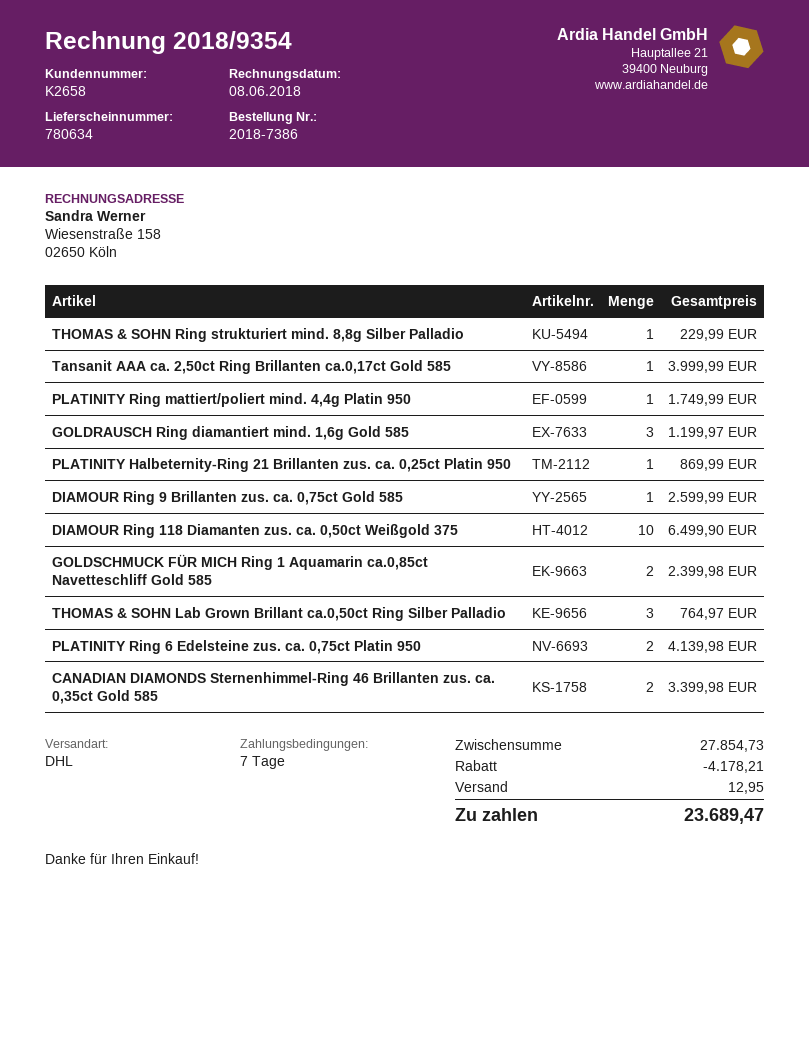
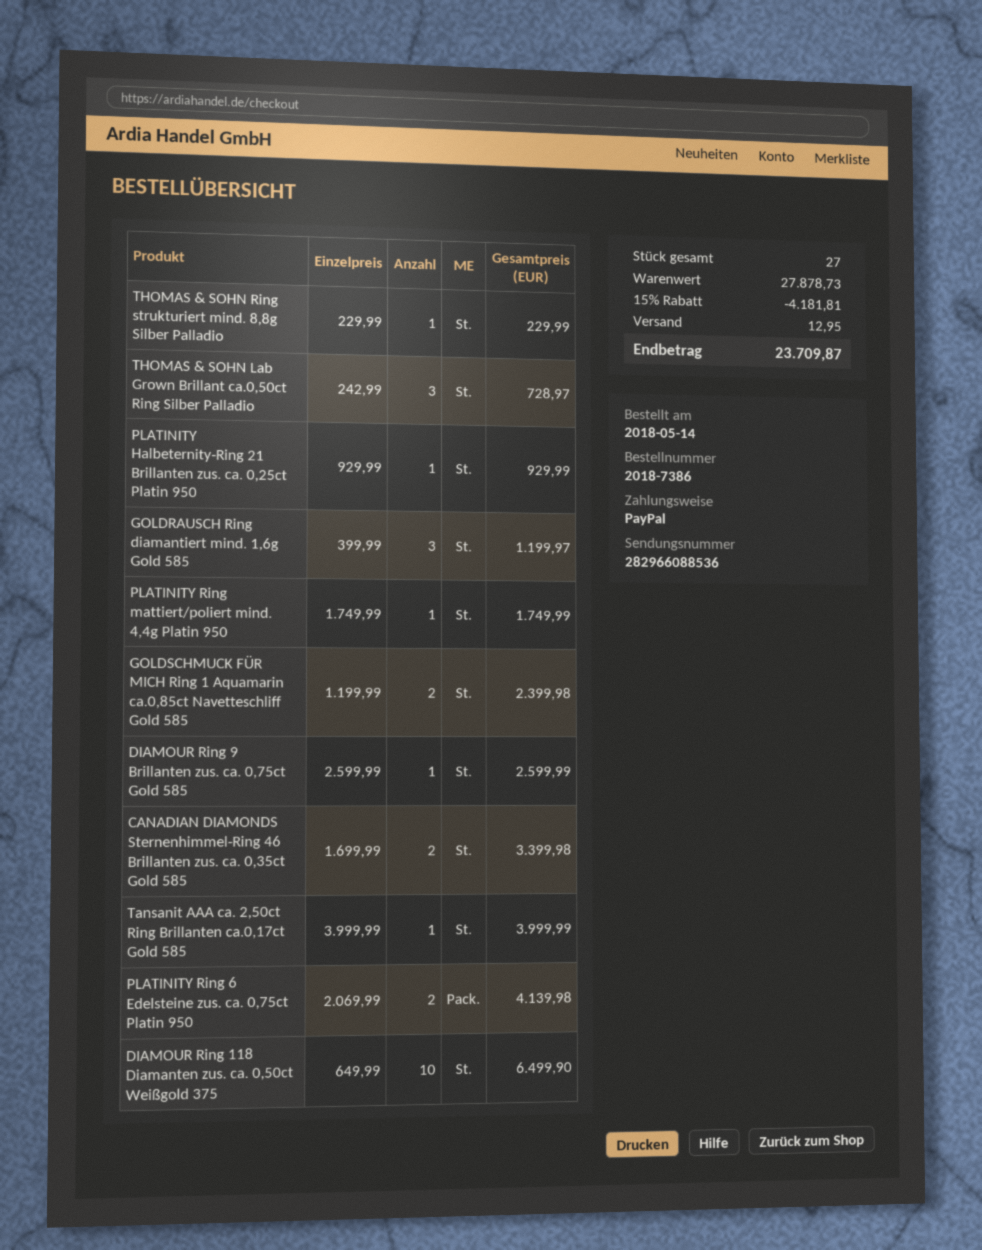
PLATINITY Halbeternity-Ring 21 Brillanten zus. ca. 0,25ct Platin 950: 1 for 869.99 -> 1 for 929.99
THOMAS & SOHN Lab Grown Brillant ca.0,50ct Ring Silber Palladio: 3 for 764.97 -> 3 for 728.97
subtotal: 27854.73 -> 27878.73
discount: 4178.21 -> 4181.81
total: 23689.47 -> 23709.87

